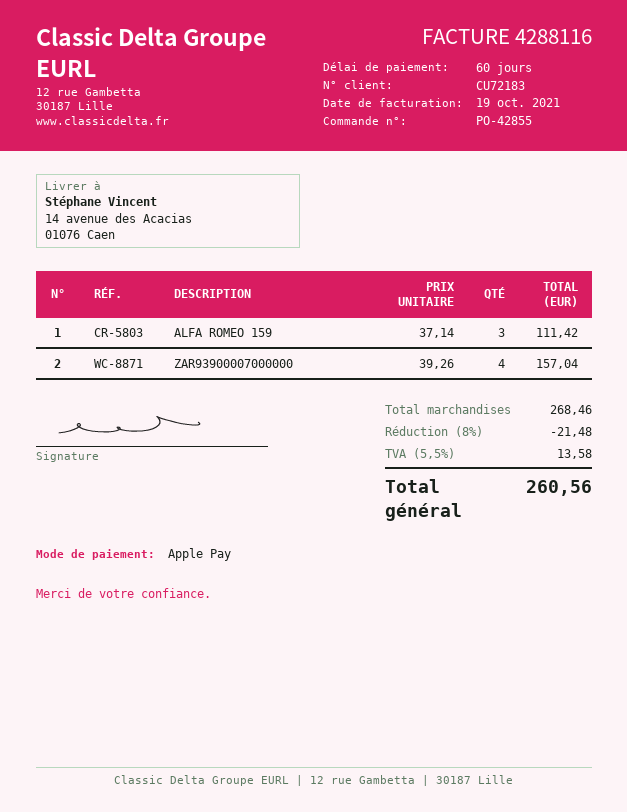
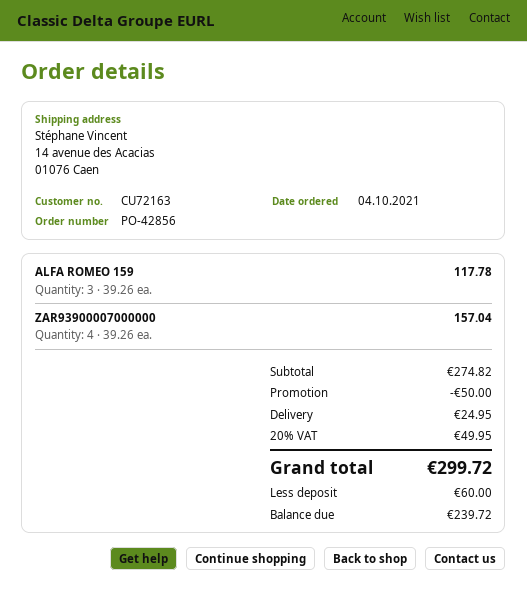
order number: PO-42855 -> PO-42856
customer number: CU72183 -> CU72163
ALFA ROMEO 159: 3 x 37.14 = 111.42 -> 3 x 39.26 = 117.78
subtotal: 268.46 -> 274.82
discount: 21.48 -> 50.00
shipping: none -> 24.95
tax: 5.5% = 13.58 -> 20% = 49.95
total: 260.56 -> 299.72

